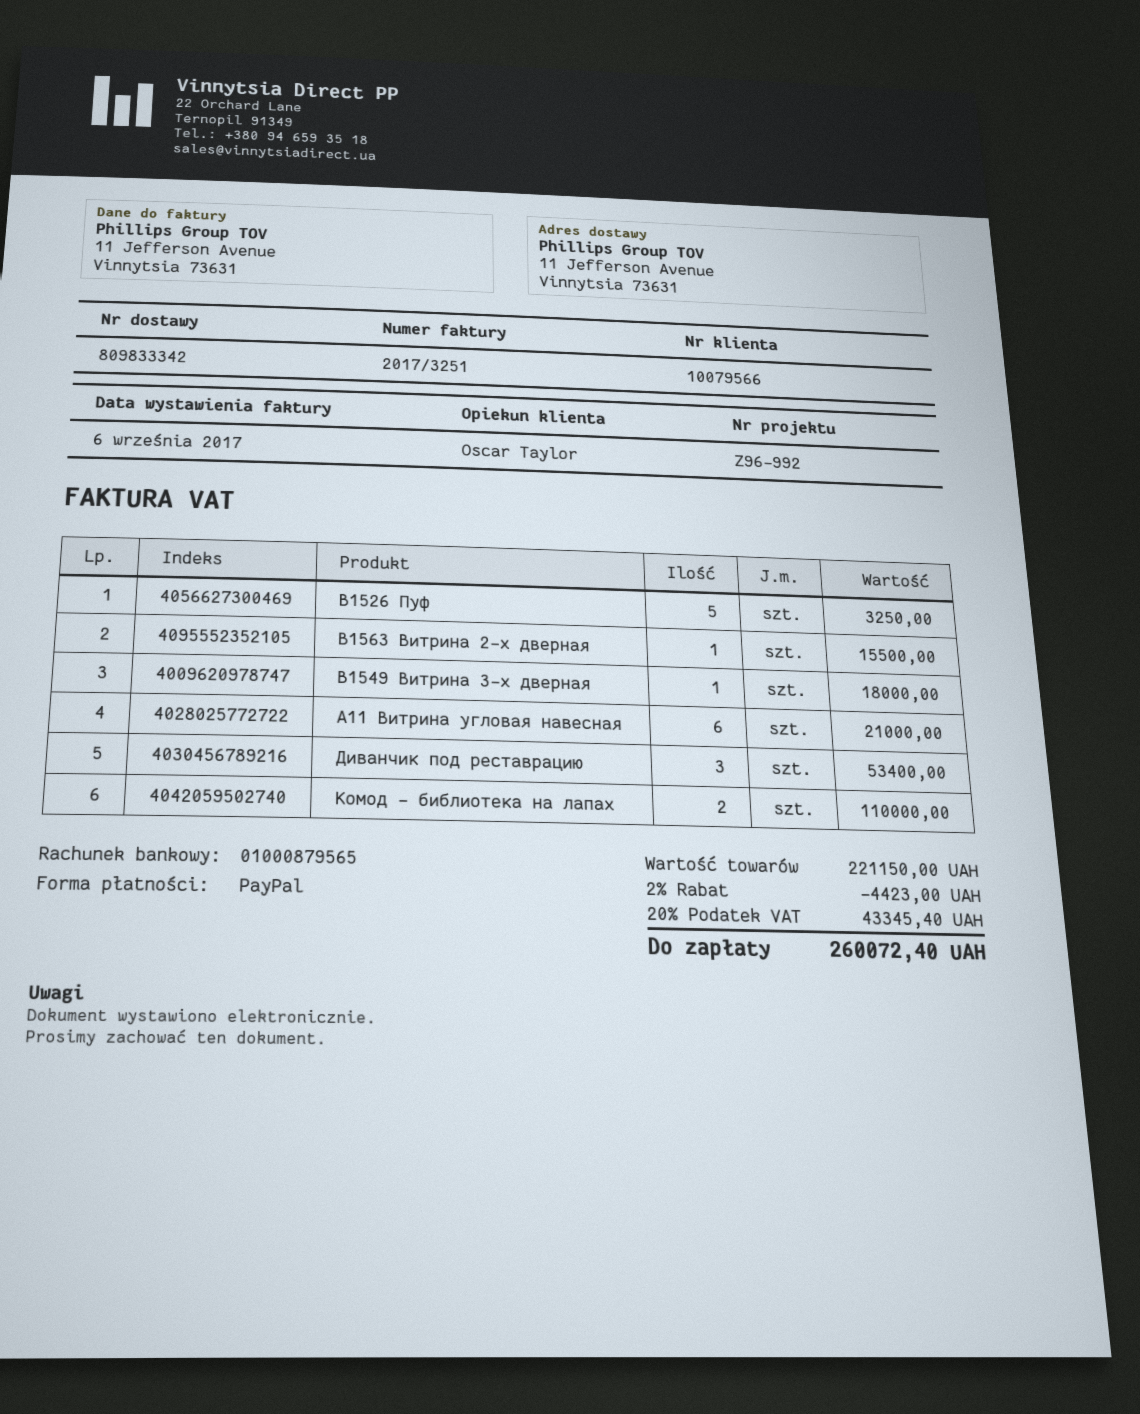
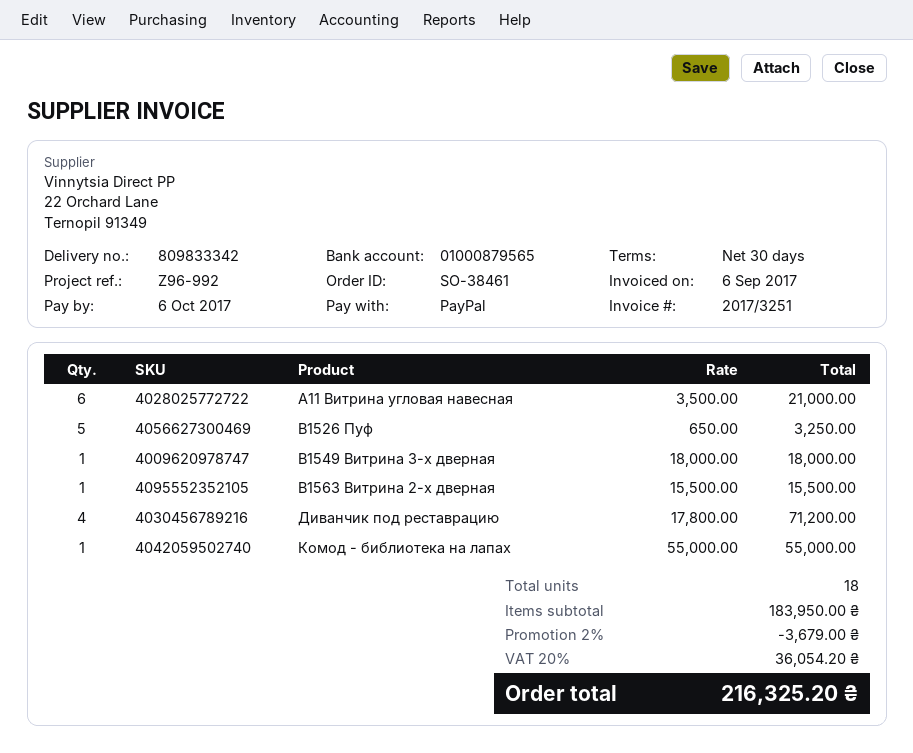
Диванчик под реставрацию: 3 for 53400.00 -> 4 for 71200.00
Комод - библиотека на лапах: 2 for 110000.00 -> 1 for 55000.00
subtotal: 221150.00 -> 183950.00
discount: 2% = 4423.00 -> 2% = 3679.00
tax: 20% = 43345.40 -> 20% = 36054.20
total: 260072.40 -> 216325.20

